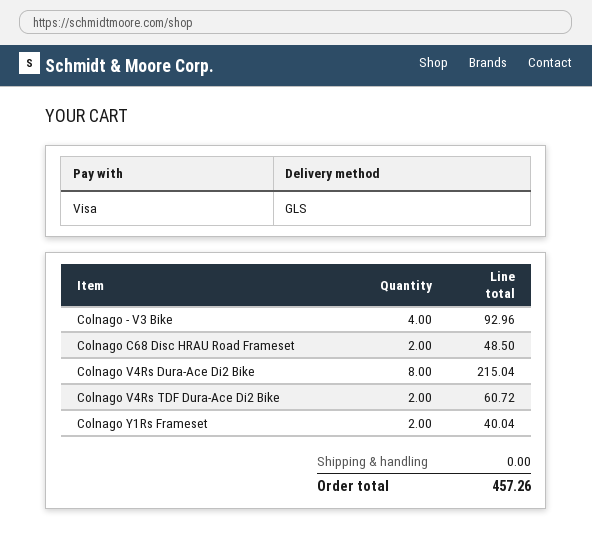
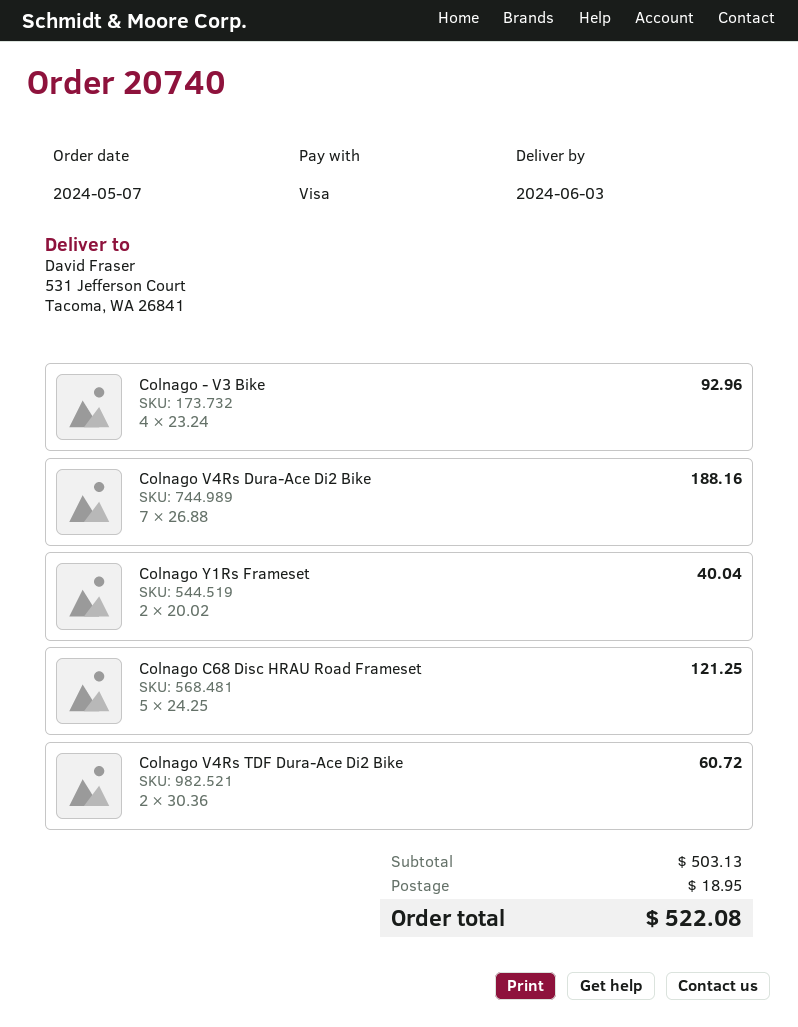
Colnago C68 Disc HRAU Road Frameset: 2 for 48.50 -> 5 for 121.25
Colnago V4Rs Dura-Ace Di2 Bike: 8 for 215.04 -> 7 for 188.16
shipping: 0.00 -> 18.95
total: 457.26 -> 522.08

